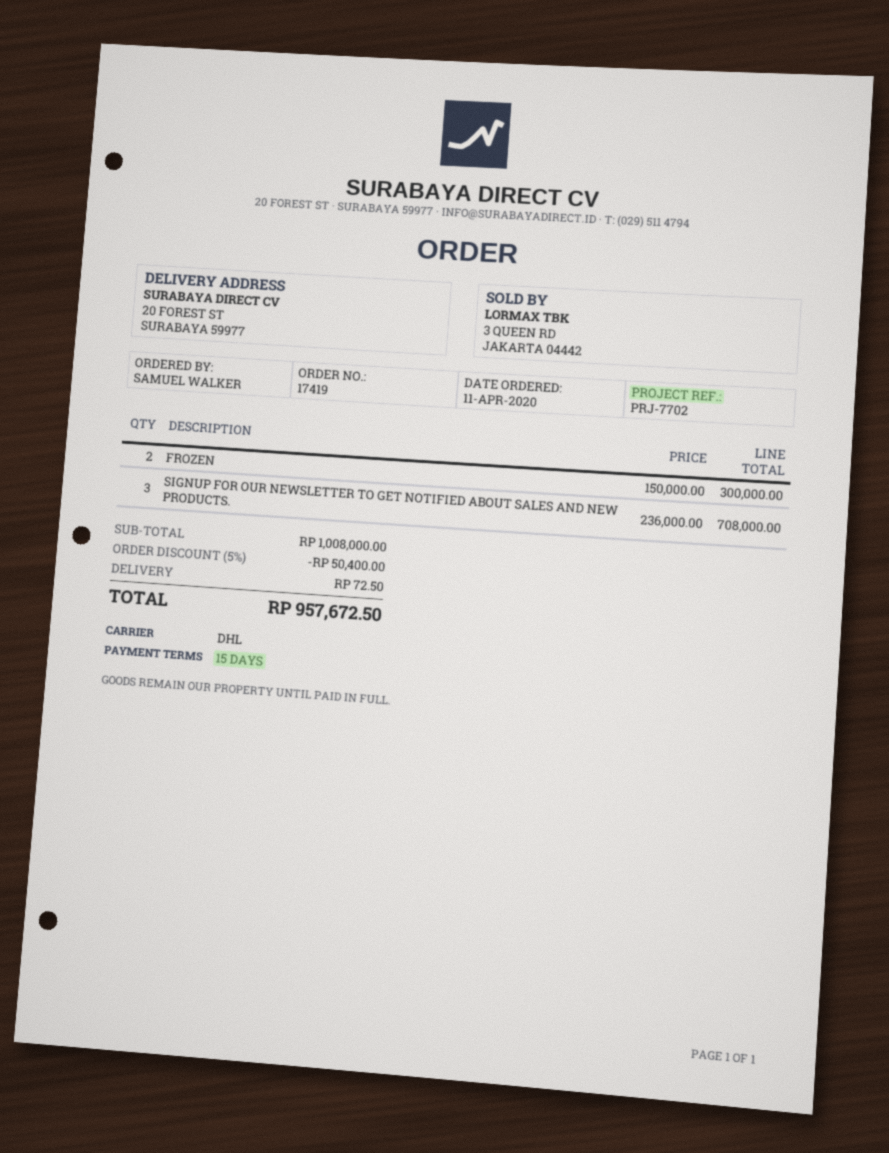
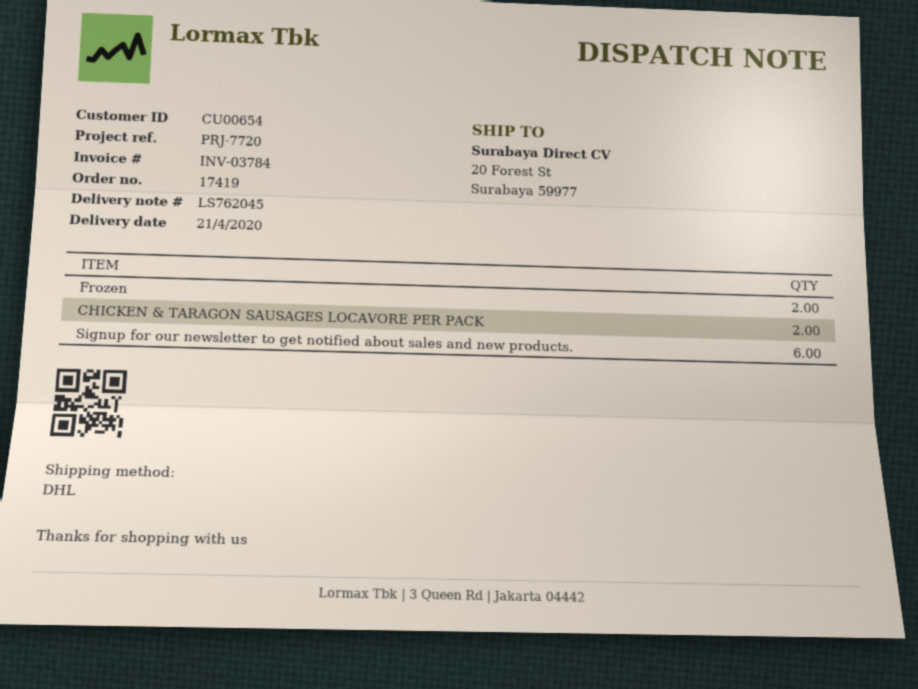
reference: PRJ-7702 -> PRJ-7720
SIGNUP FOR OUR NEWSLETTER TO GET NOTIFIED ABOUT SALES AND NEW PRODUCTS.: 3 -> 6
CHICKEN & TARAGON SAUSAGES LOCAVORE PER PACK: none -> 2

